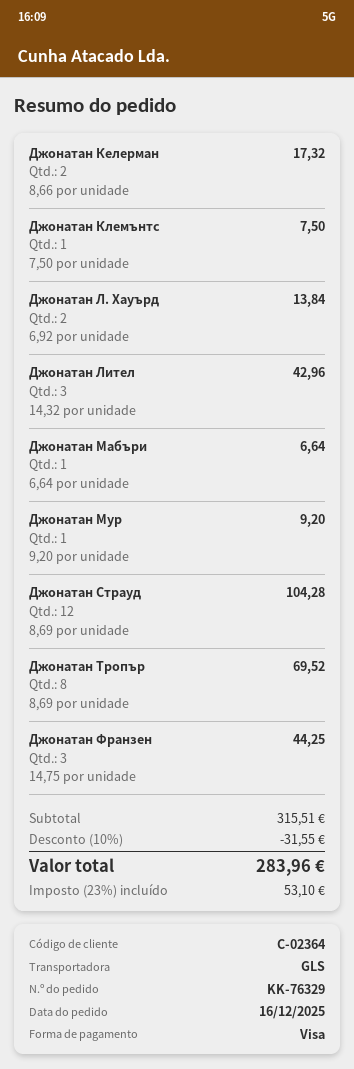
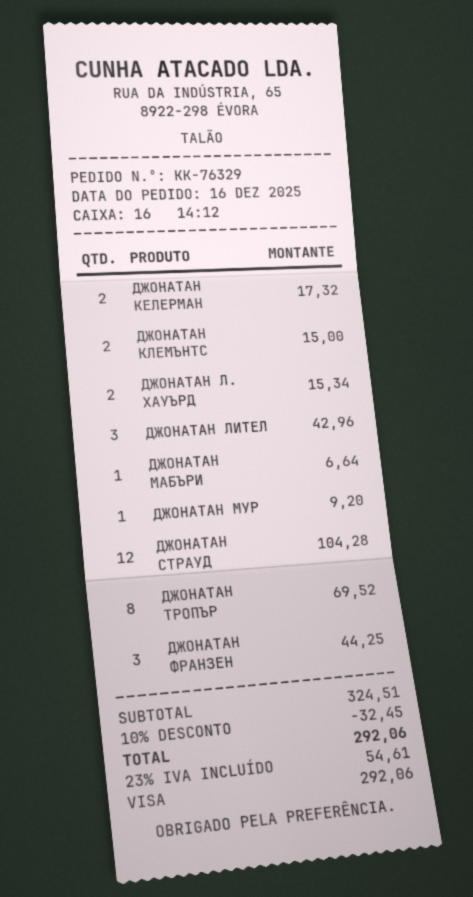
Джонатан Клемънтс: 1 for 7.50 -> 2 for 15.00
Джонатан Л. Хауърд: 2 for 13.84 -> 2 for 15.34
subtotal: 315.51 -> 324.51
discount: 10% = 31.55 -> 10% = 32.45
tax: 23% = 53.10 -> 23% = 54.61
total: 283.96 -> 292.06

